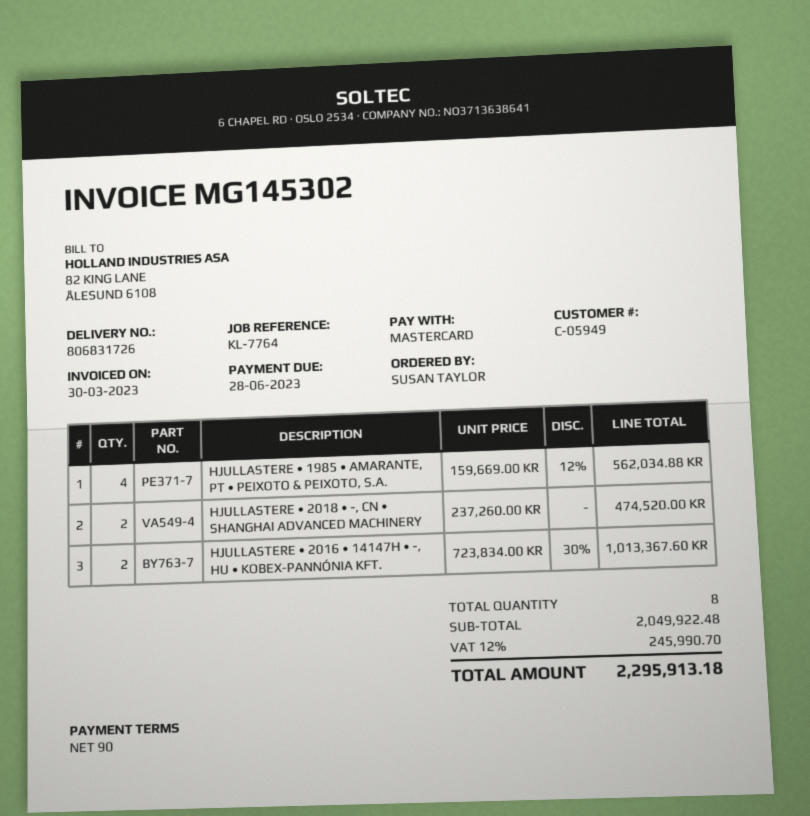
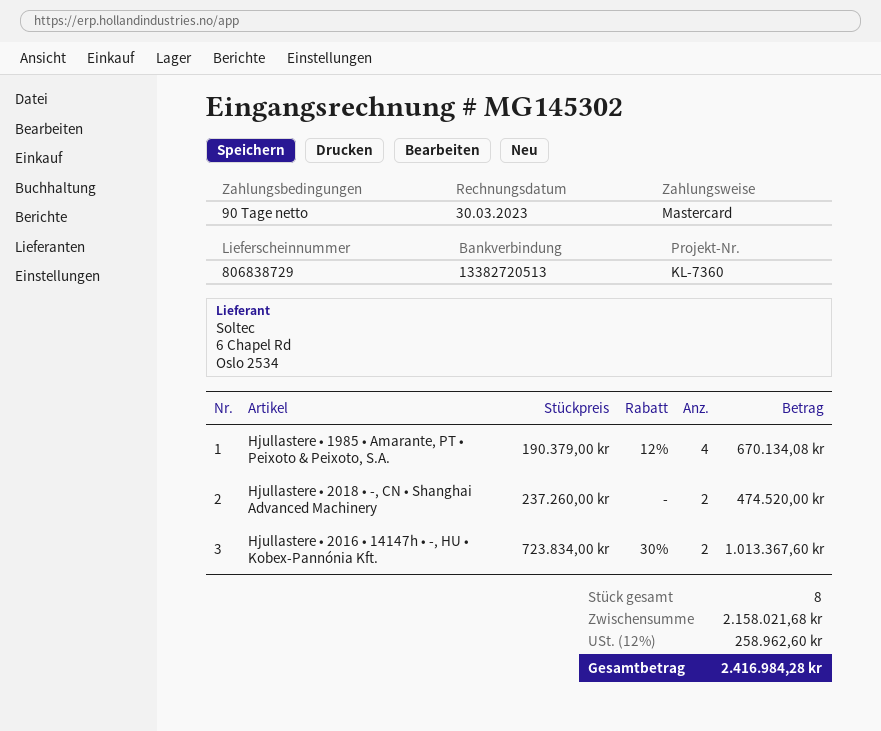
delivery note number: 806831726 -> 806838729
reference: KL-7764 -> KL-7360
HJULLASTERE • 1985 • AMARANTE, PT • PEIXOTO & PEIXOTO, S.A.: 4 x 159669.00 - 12% = 562034.88 -> 4 x 190379.00 - 12% = 670134.08
subtotal: 2049922.48 -> 2158021.68
tax: 12% = 245990.70 -> 12% = 258962.60
total: 2295913.18 -> 2416984.28

